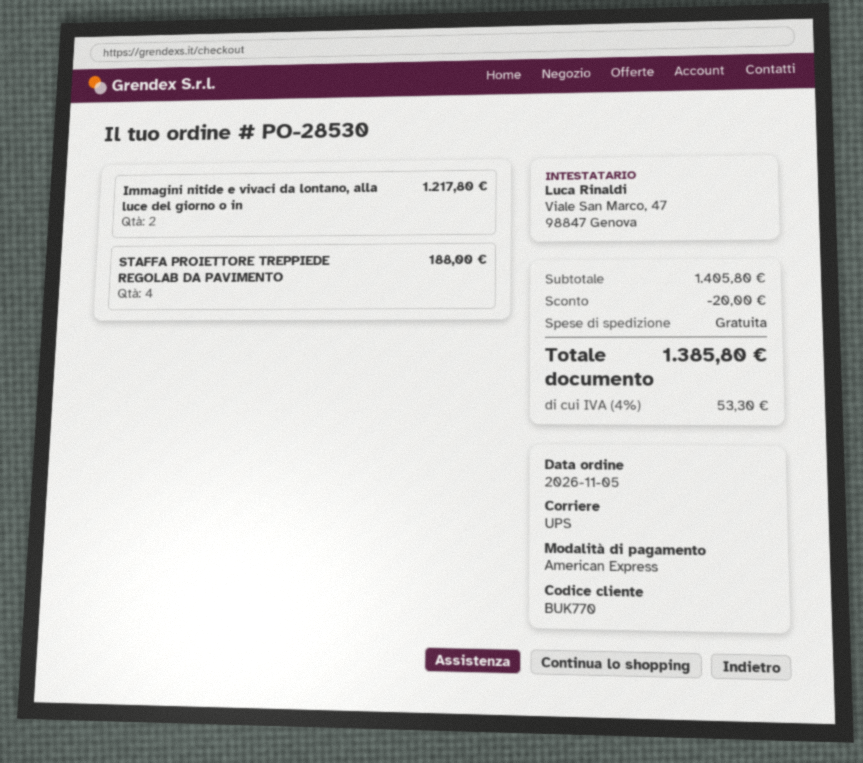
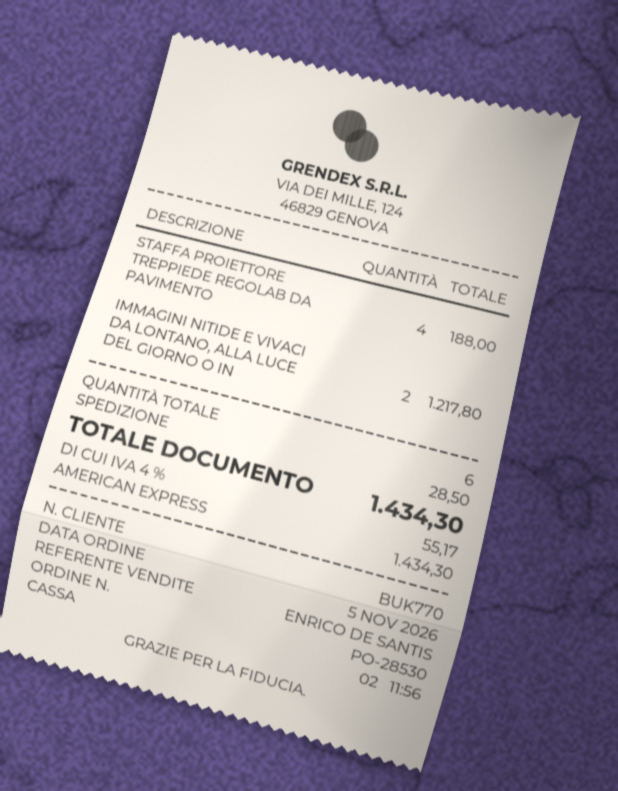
discount: 20.00 -> none
shipping: 0.00 -> 28.50
tax: 4% = 53.30 -> 4% = 55.17
total: 1385.80 -> 1434.30

